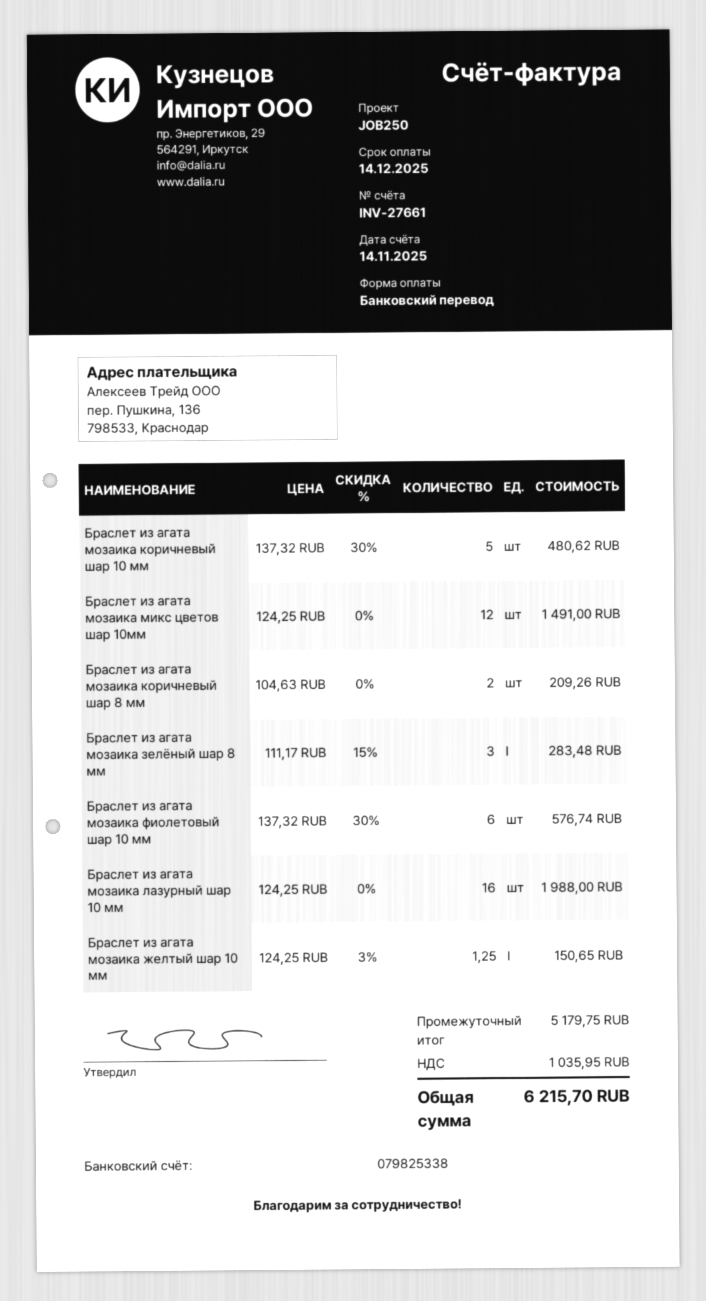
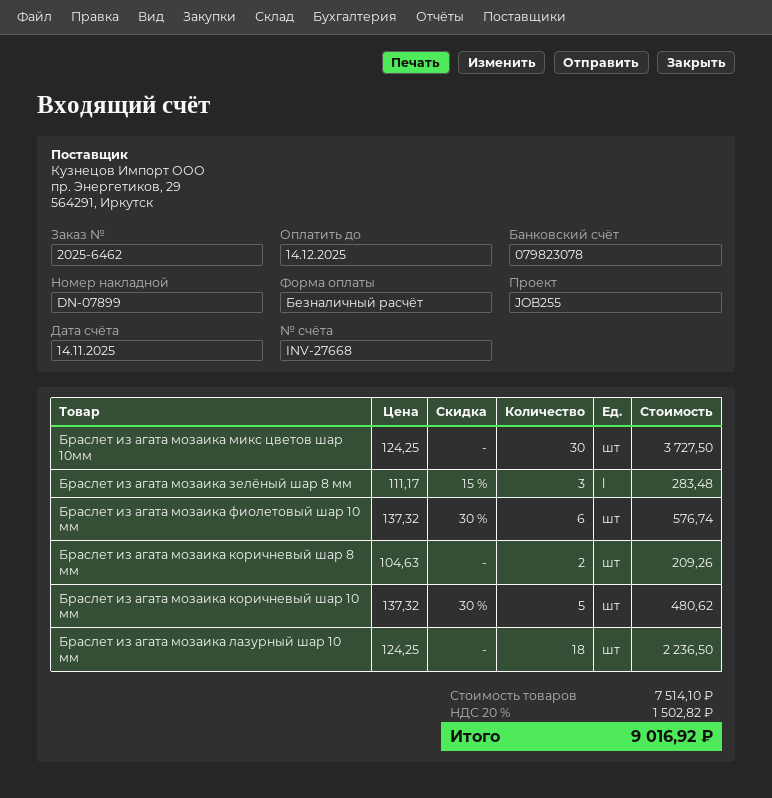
invoice number: INV-27661 -> INV-27668
reference: JOB250 -> JOB255
bank account: 079825338 -> 079823078
Браслет из агата мозаика микс цветов шар 10мм: 12 x 124.25 = 1491.00 -> 30 x 124.25 = 3727.50
Браслет из агата мозаика лазурный шар 10 мм: 16 x 124.25 = 1988.00 -> 18 x 124.25 = 2236.50
Браслет из агата мозаика желтый шар 10 мм: 1.25 x 124.25 - 3% = 150.65 -> none
subtotal: 5179.75 -> 7514.10
tax: 1035.95 -> 1502.82
total: 6215.70 -> 9016.92

